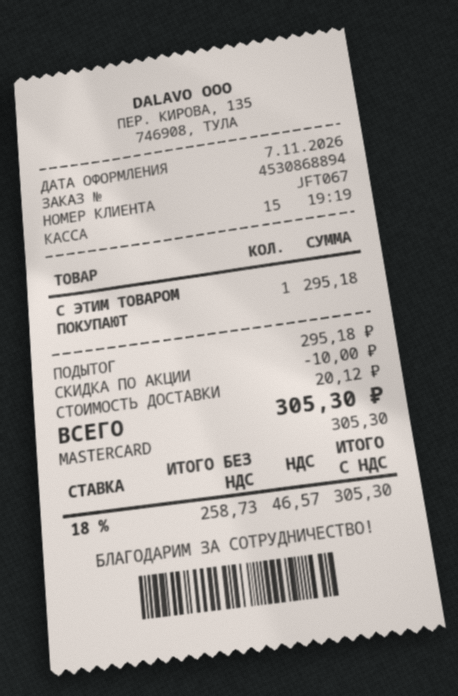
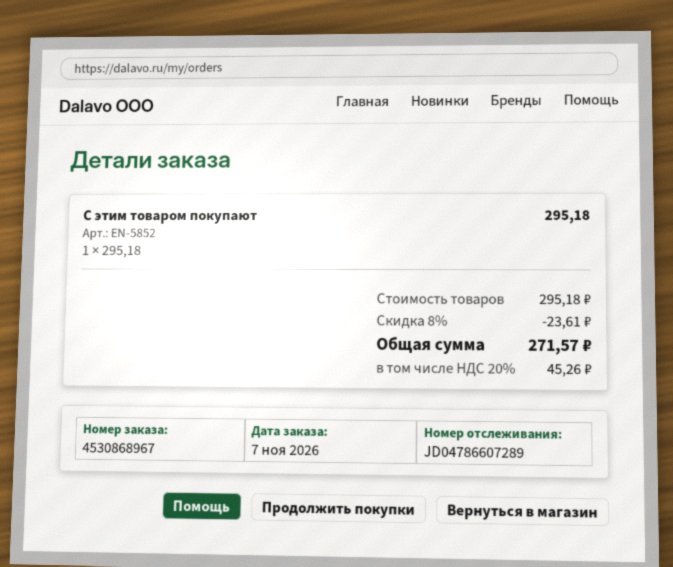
order number: 4530868894 -> 4530868967
discount: 10.00 -> 23.61
shipping: 20.12 -> none
tax: 18% = 46.57 -> 20% = 45.26
total: 305.30 -> 271.57

